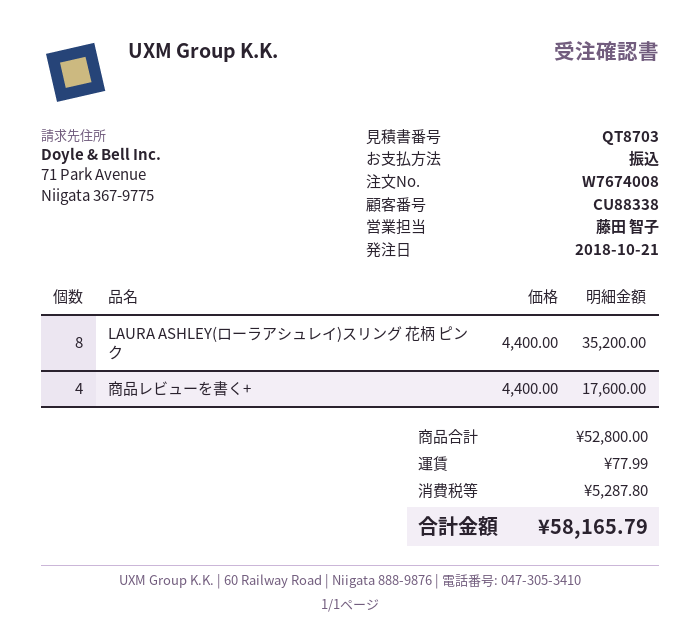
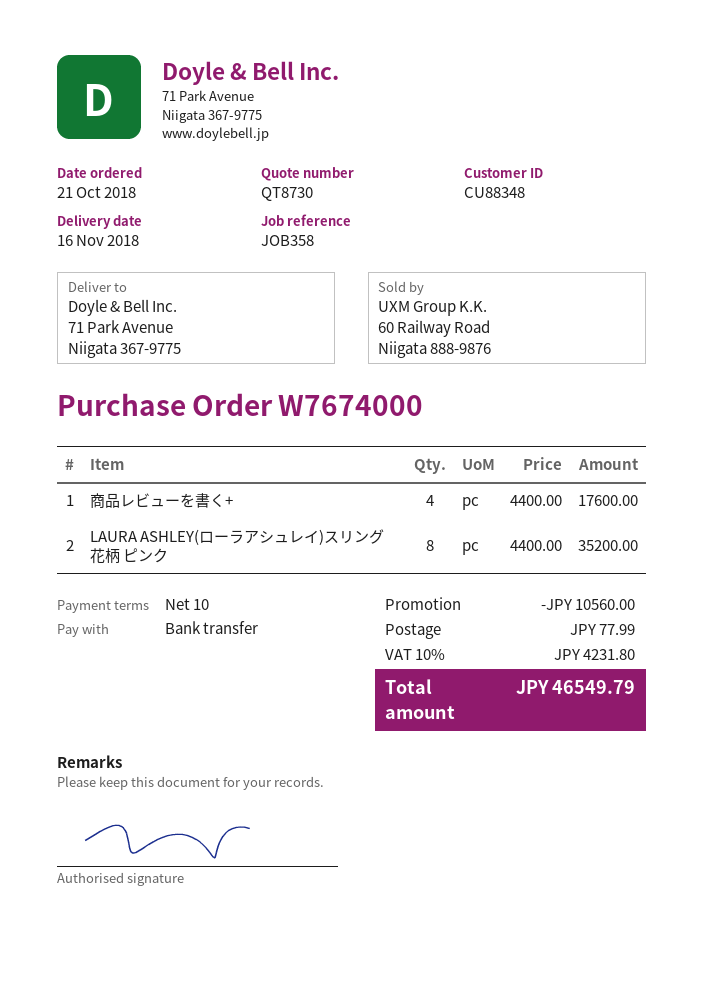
quote number: QT8703 -> QT8730
order number: W7674008 -> W7674000
customer number: CU88338 -> CU88348
discount: none -> 10560.00
tax: 5287.80 -> 4231.80
total: 58165.79 -> 46549.79

